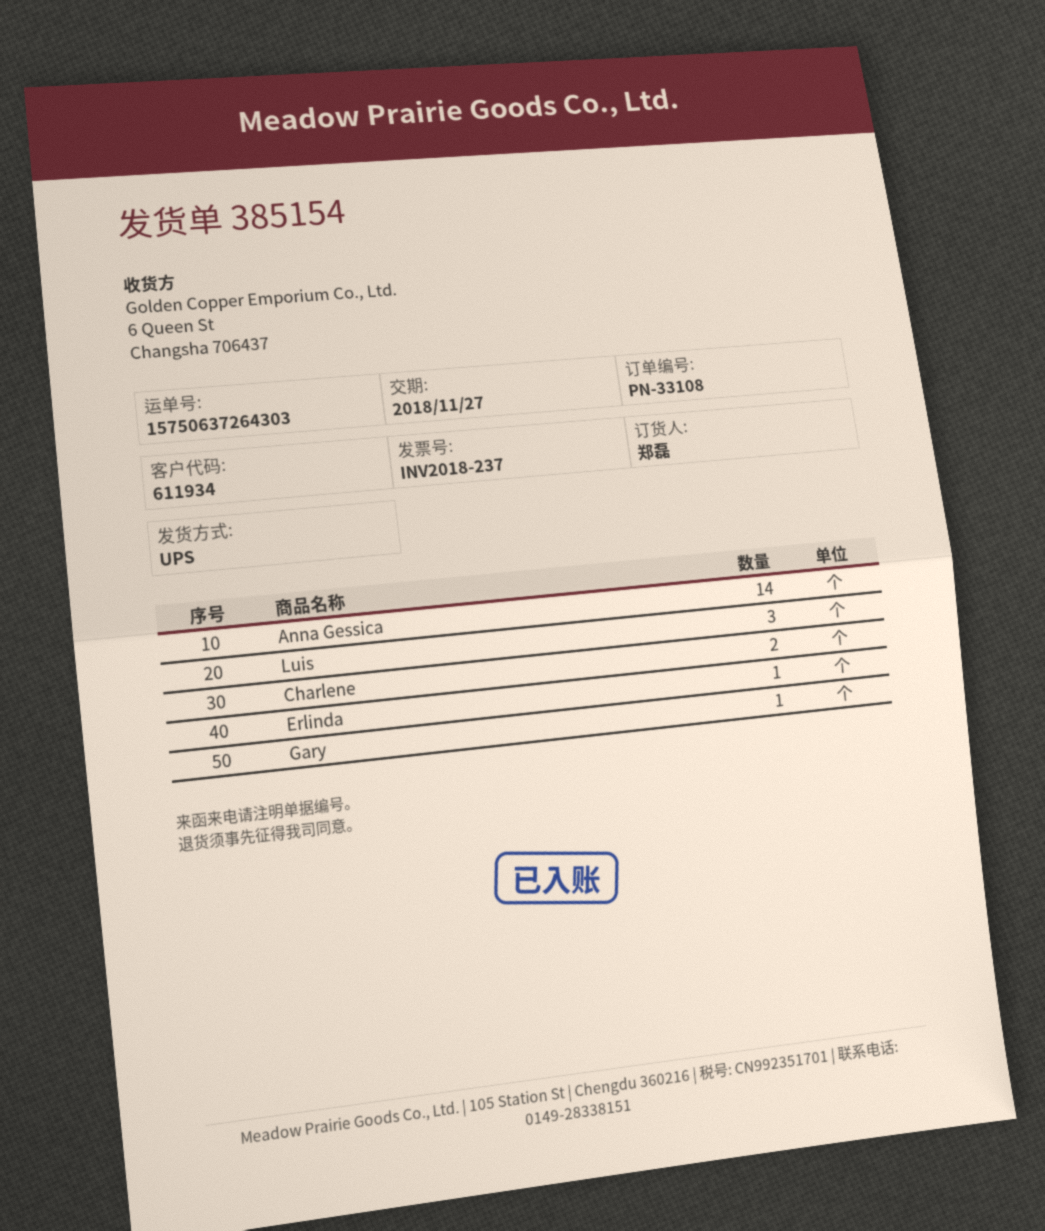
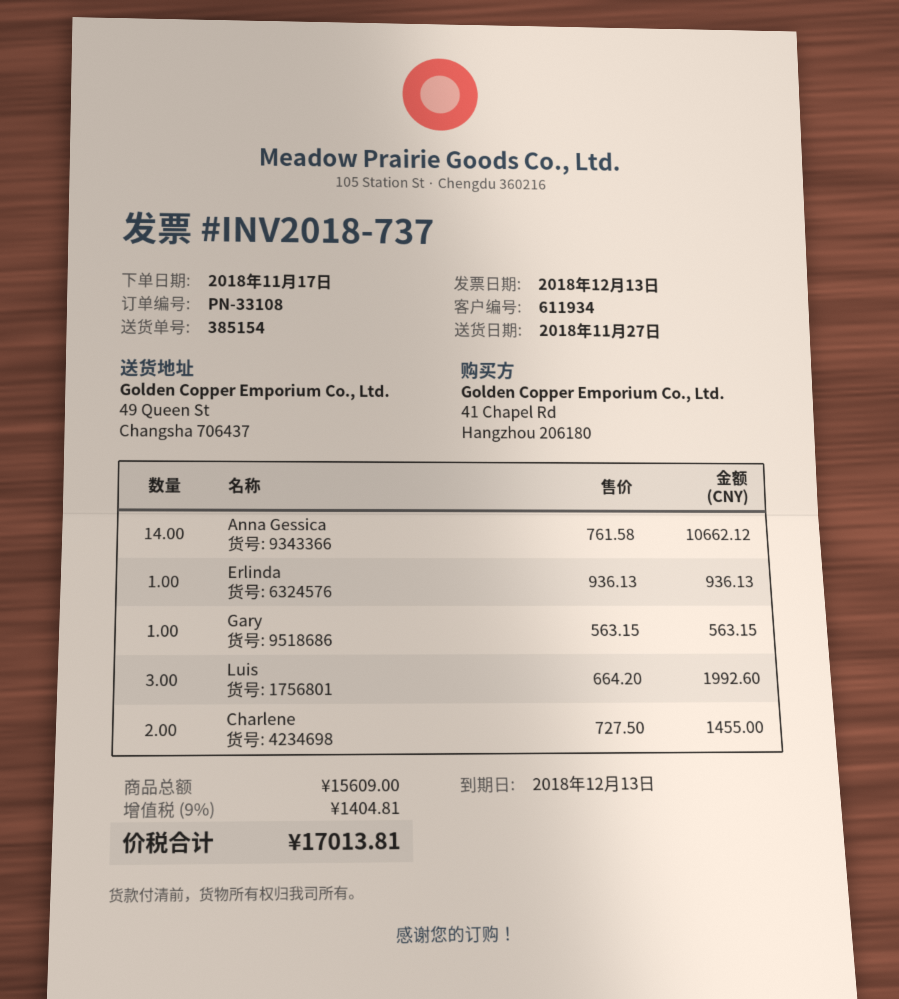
invoice number: INV2018-237 -> INV2018-737
ship to: 6 Queen St, Changsha 706437 -> 49 Queen St, Changsha 706437

